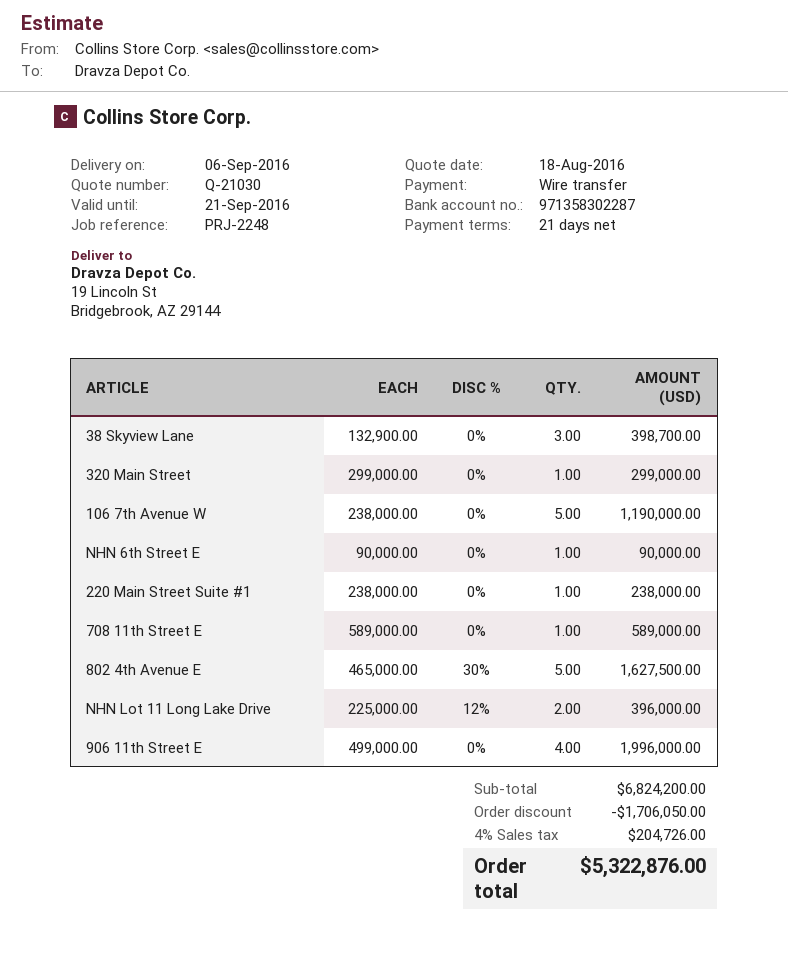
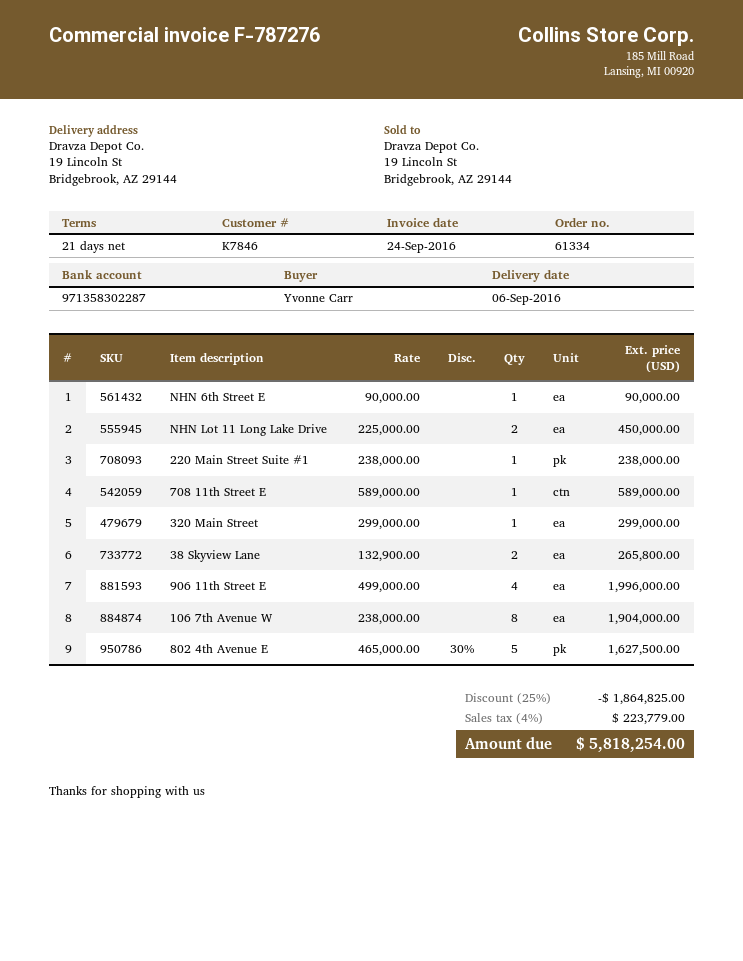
38 Skyview Lane: 3 x 132900.00 = 398700.00 -> 2 x 132900.00 = 265800.00
106 7th Avenue W: 5 x 238000.00 = 1190000.00 -> 8 x 238000.00 = 1904000.00
NHN Lot 11 Long Lake Drive: 2 x 225000.00 - 12% = 396000.00 -> 2 x 225000.00 = 450000.00
discount: 1706050.00 -> 1864825.00
tax: 4% = 204726.00 -> 4% = 223779.00
total: 5322876.00 -> 5818254.00

